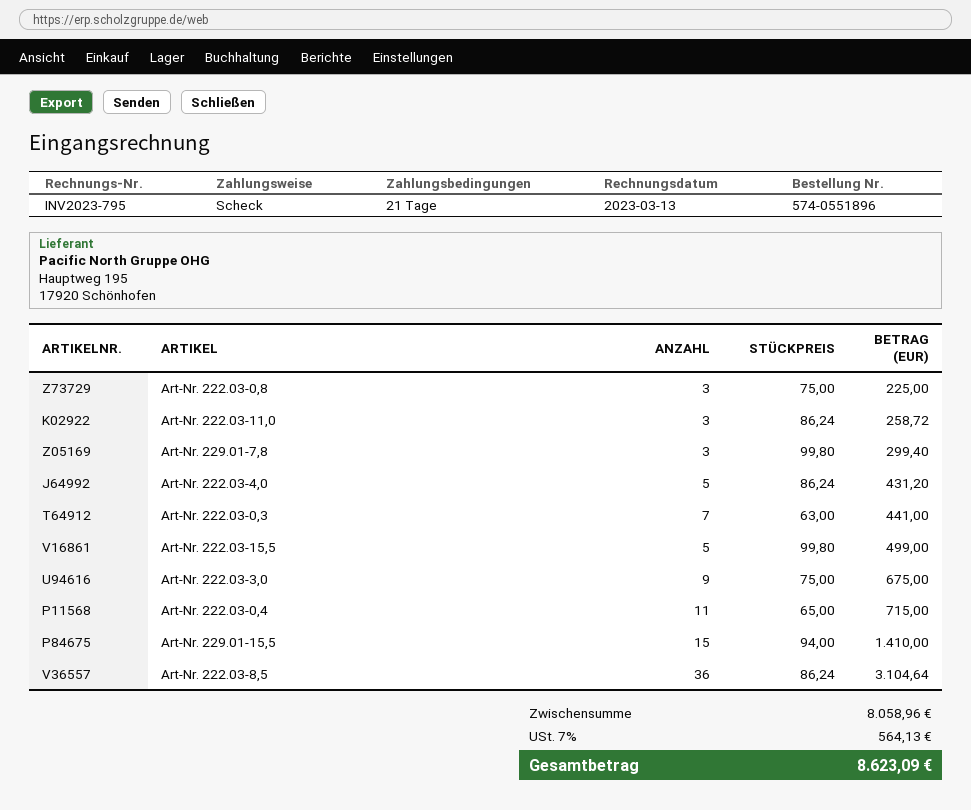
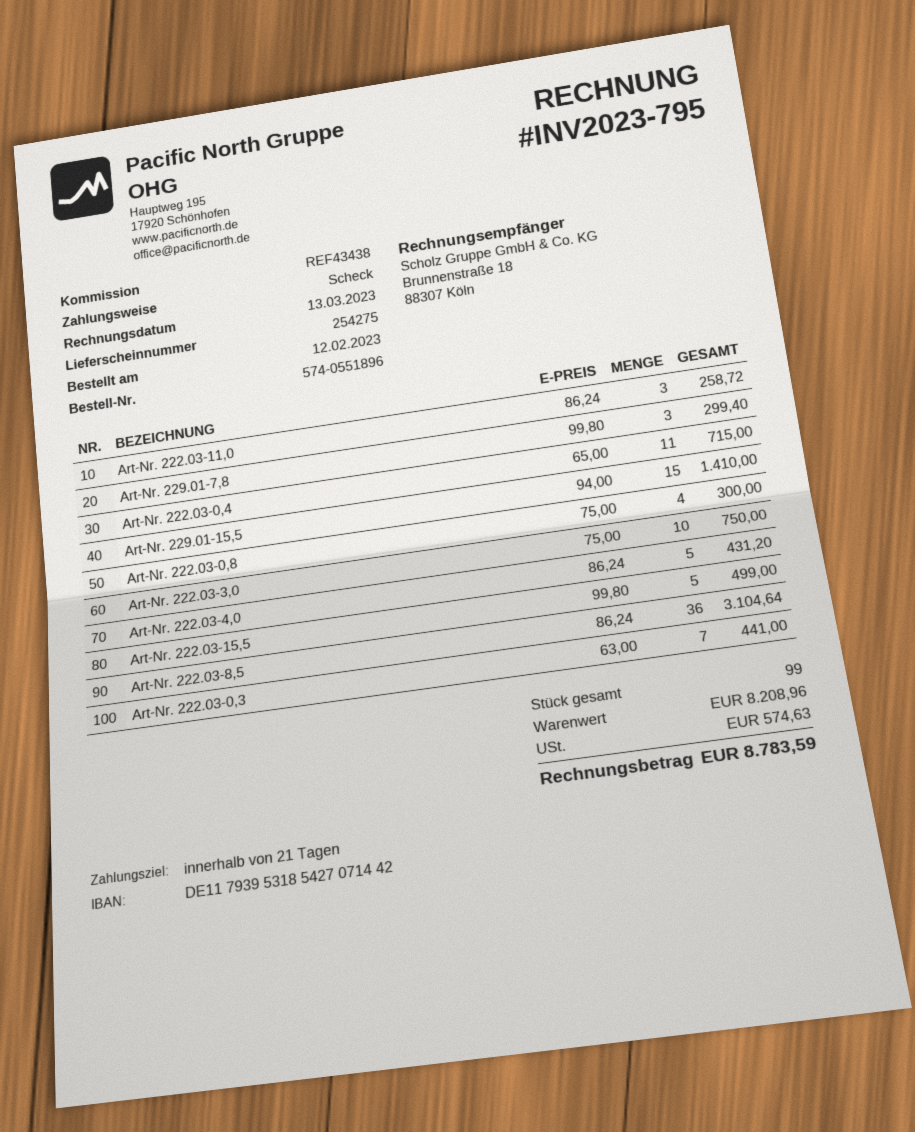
Art-Nr. 222.03-0,8: 3 x 75.00 = 225.00 -> 4 x 75.00 = 300.00
Art-Nr. 222.03-3,0: 9 x 75.00 = 675.00 -> 10 x 75.00 = 750.00
subtotal: 8058.96 -> 8208.96
tax: 564.13 -> 574.63
total: 8623.09 -> 8783.59

